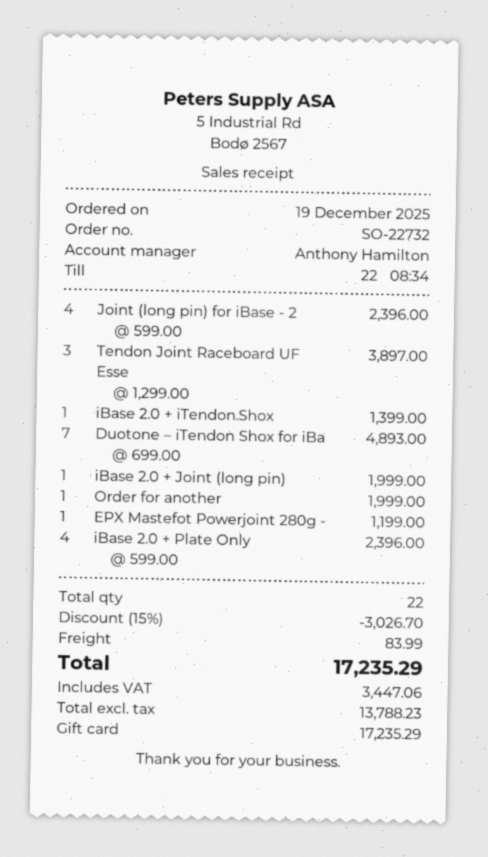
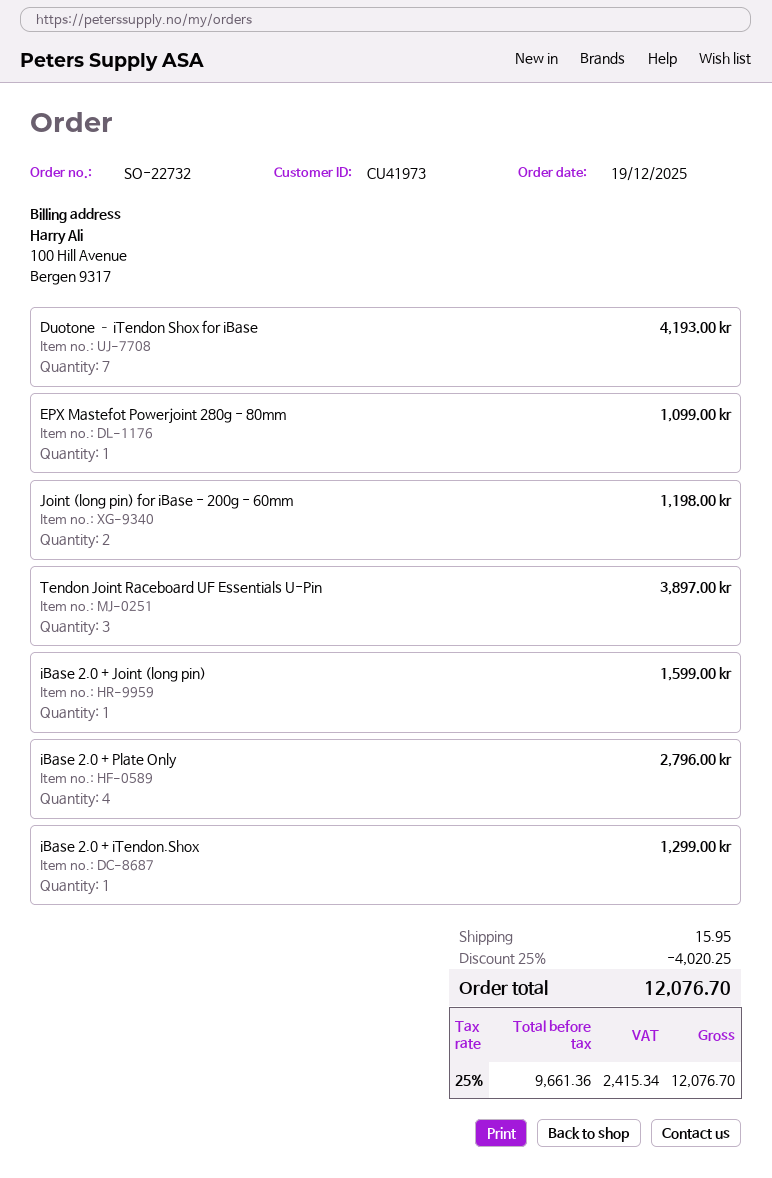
Joint (long pin) for iBase - 2: 4 for 2396.00 -> 2 for 1198.00
iBase 2.0 + iTendon.Shox: 1 for 1399.00 -> 1 for 1299.00
Duotone – iTendon Shox for iBa: 7 for 4893.00 -> 7 for 4193.00
iBase 2.0 + Joint (long pin): 1 for 1999.00 -> 1 for 1599.00
Order for another: 1 for 1999.00 -> none
EPX Mastefot Powerjoint 280g -: 1 for 1199.00 -> 1 for 1099.00
iBase 2.0 + Plate Only: 4 for 2396.00 -> 4 for 2796.00
discount: 15% = 3026.70 -> 25% = 4020.25
shipping: 83.99 -> 15.95
net: 13788.23 -> 9661.36
tax: 3447.06 -> 2415.34
total: 17235.29 -> 12076.70

